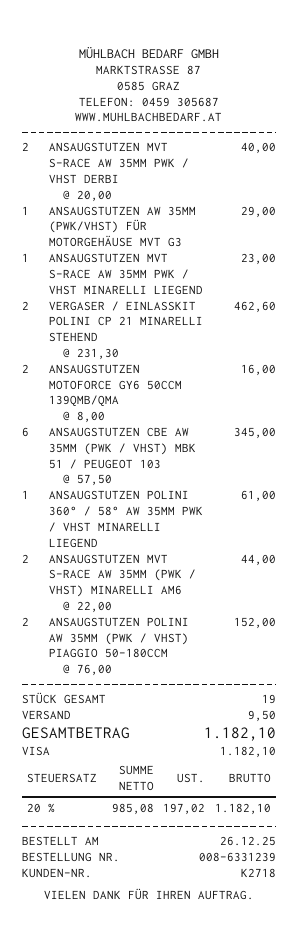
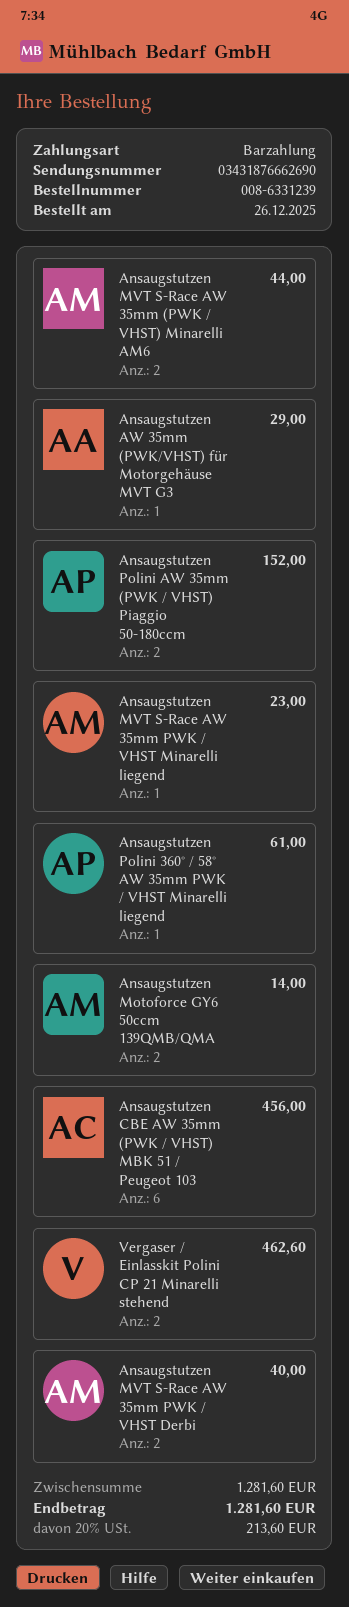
payment method: Visa -> cash
ANSAUGSTUTZEN MOTOFORCE GY6 50CCM 139QMB/QMA: 2 for 16.00 -> 2 for 14.00
ANSAUGSTUTZEN CBE AW 35MM (PWK / VHST) MBK 51 / PEUGEOT 103: 6 for 345.00 -> 6 for 456.00
shipping: 9.50 -> none
tax: 20% = 197.02 -> 20% = 213.60
total: 1182.10 -> 1281.60

